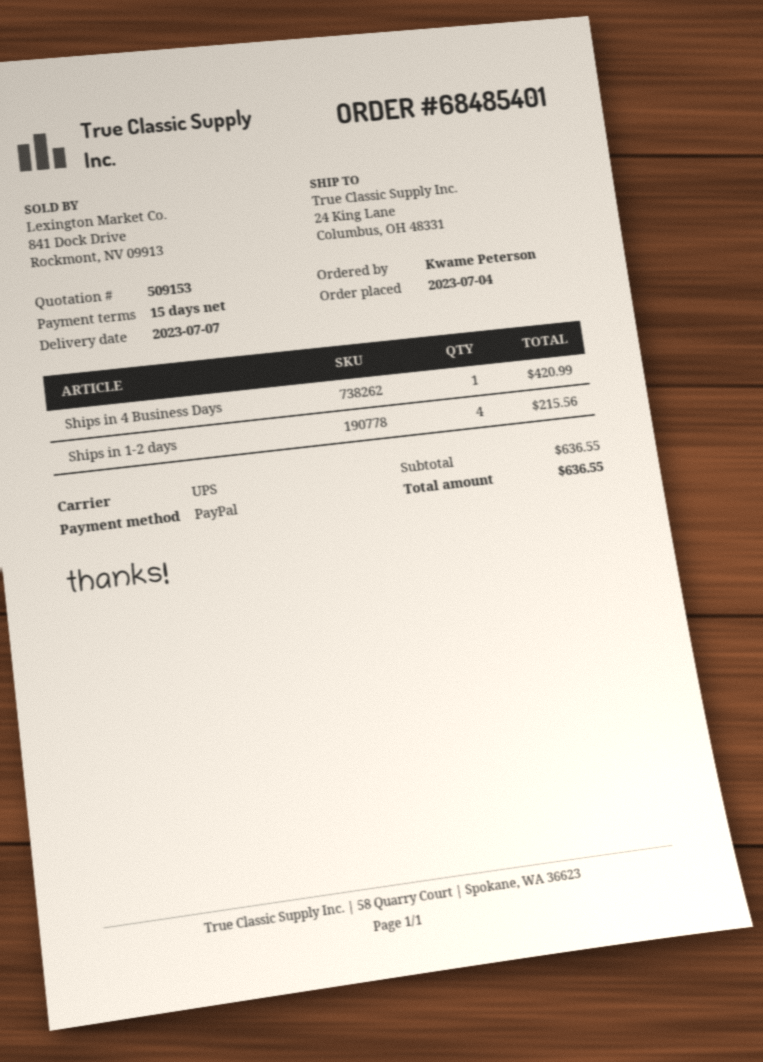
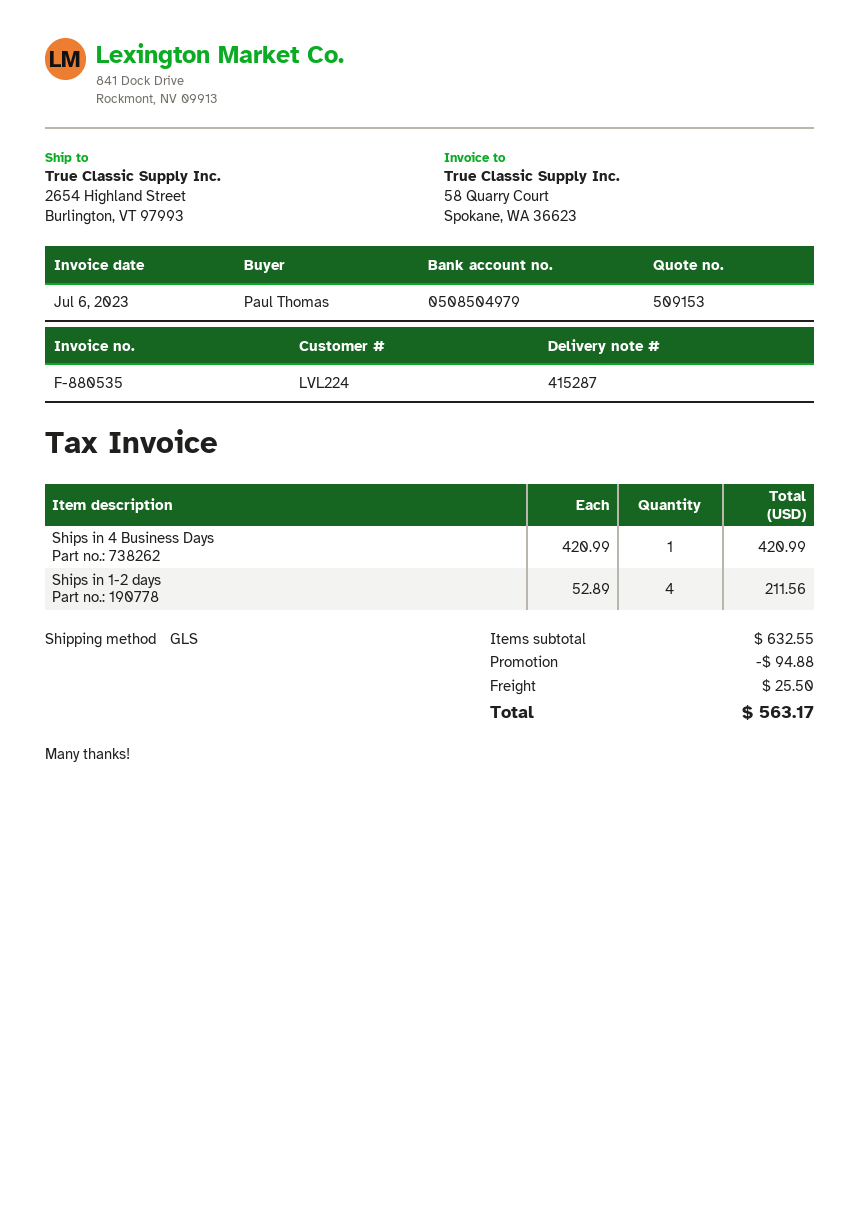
ordered by: Kwame Peterson -> Paul Thomas
shipping method: UPS -> GLS
ship to: 24 King Lane, Columbus, OH 48331 -> 2654 Highland Street, Burlington, VT 97993
Ships in 1-2 days: 4 for 215.56 -> 4 for 211.56
subtotal: 636.55 -> 632.55
discount: none -> 94.88
shipping: none -> 25.50
total: 636.55 -> 563.17

